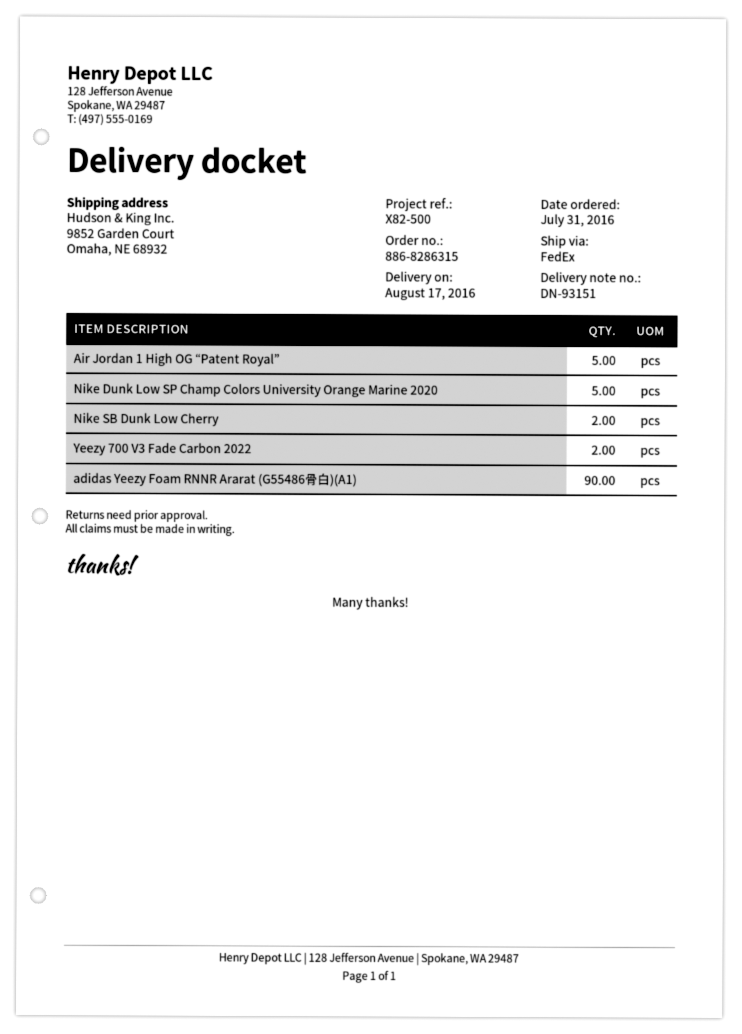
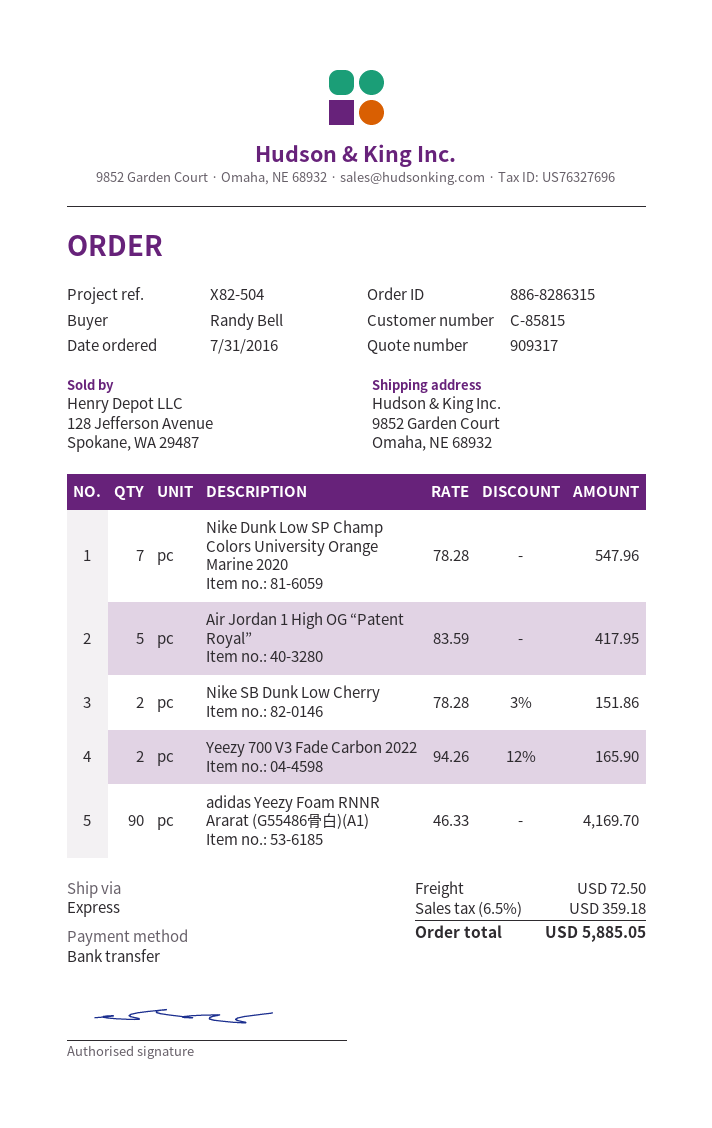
reference: X82-500 -> X82-504
shipping method: FedEx -> express
Nike Dunk Low SP Champ Colors University Orange Marine 2020: 5 -> 7

